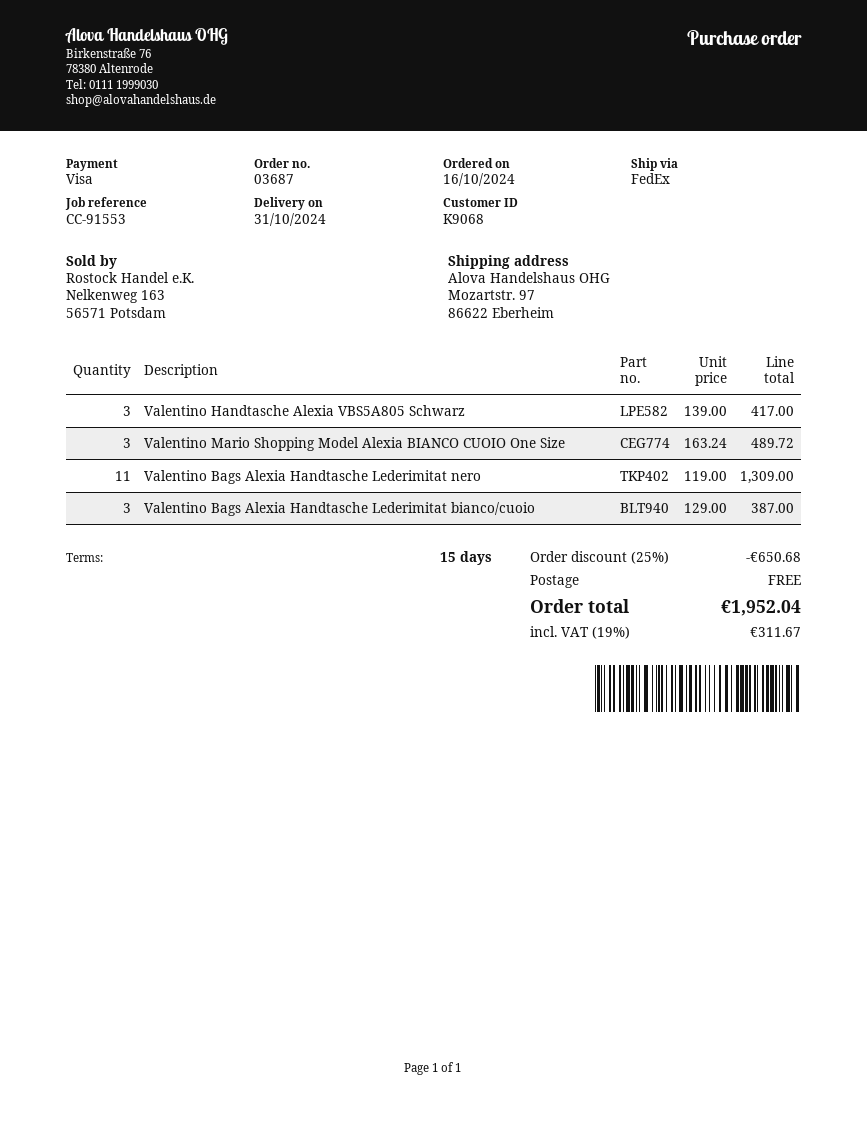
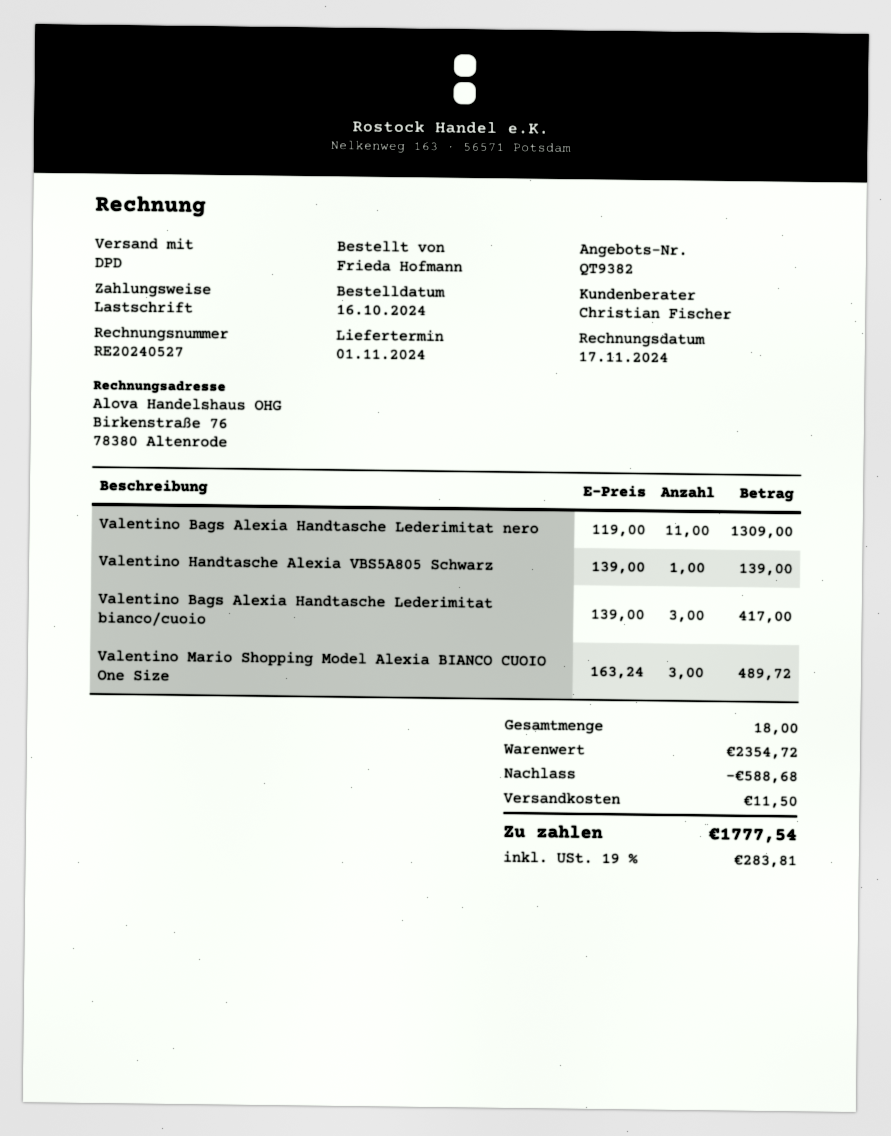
delivery date: 2024-10-31 -> 2024-11-01
payment method: Visa -> direct debit
shipping method: FedEx -> DPD
Valentino Handtasche Alexia VBS5A805 Schwarz: 3 x 139.00 = 417.00 -> 1 x 139.00 = 139.00
Valentino Bags Alexia Handtasche Lederimitat bianco/cuoio: 3 x 129.00 = 387.00 -> 3 x 139.00 = 417.00
discount: 650.68 -> 588.68
shipping: 0.00 -> 11.50
tax: 19% = 311.67 -> 19% = 283.81
total: 1952.04 -> 1777.54

